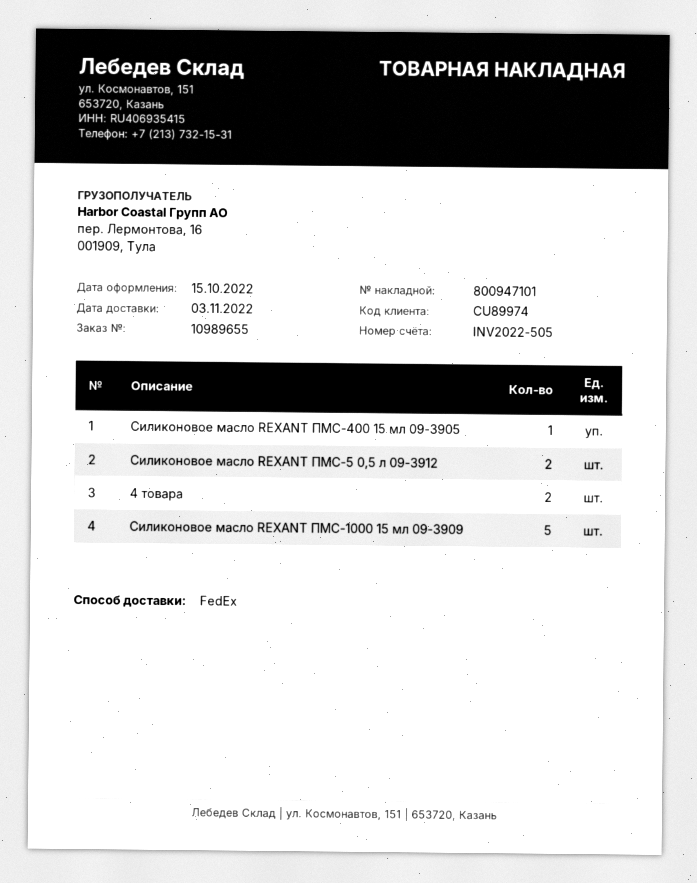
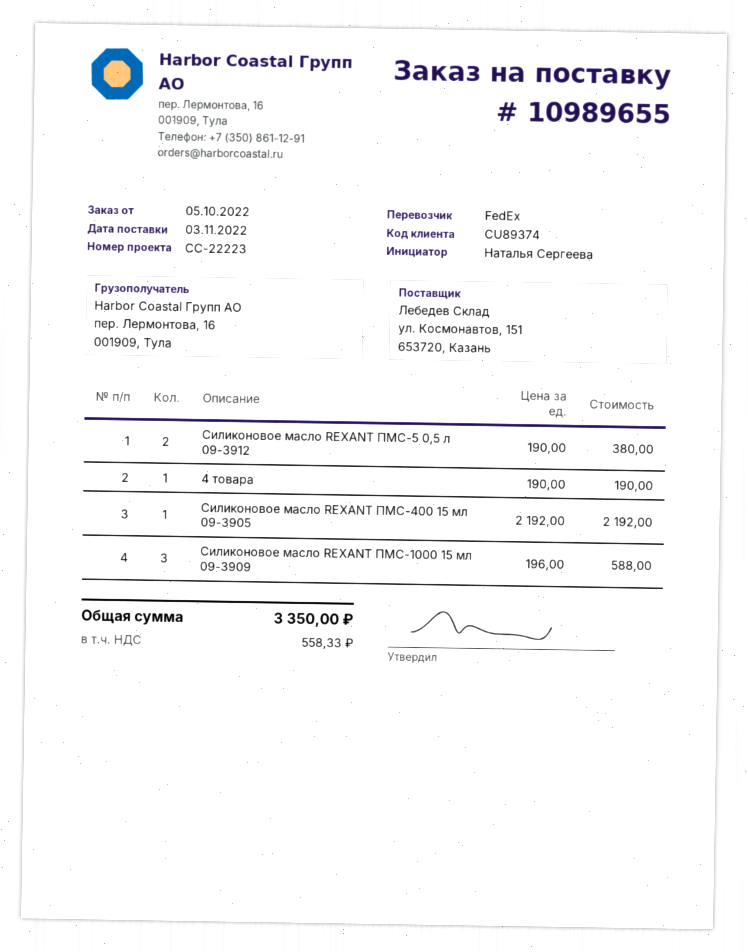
order date: 2022-10-15 -> 2022-10-05
customer number: CU89974 -> CU89374
4 товара: 2 -> 1
Силиконовое масло REXANT ПМС-1000 15 мл 09-3909: 5 -> 3

